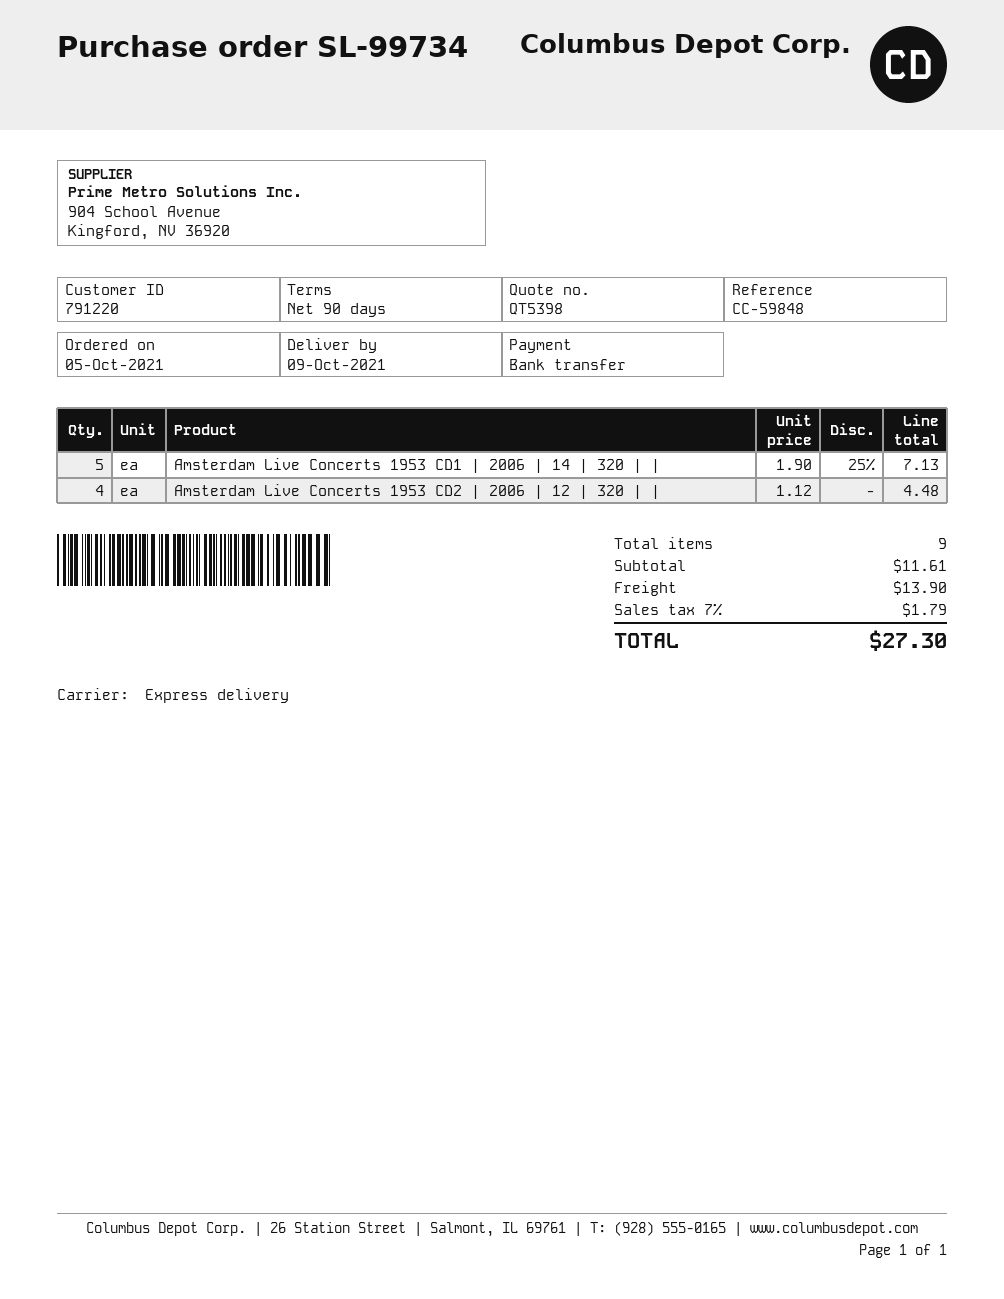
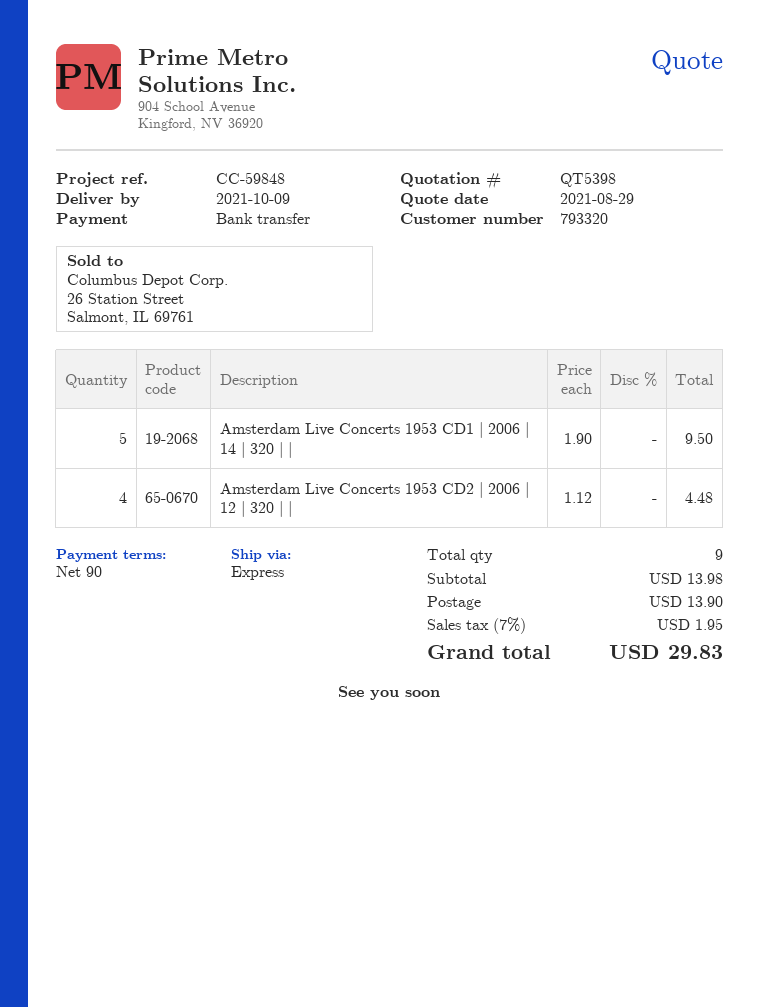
customer number: 791220 -> 793320
Amsterdam Live Concerts 1953 CD1 | 2006 | 14 | 320 | |: 5 x 1.90 - 25% = 7.13 -> 5 x 1.90 = 9.50
subtotal: 11.61 -> 13.98
tax: 7% = 1.79 -> 7% = 1.95
total: 27.30 -> 29.83

